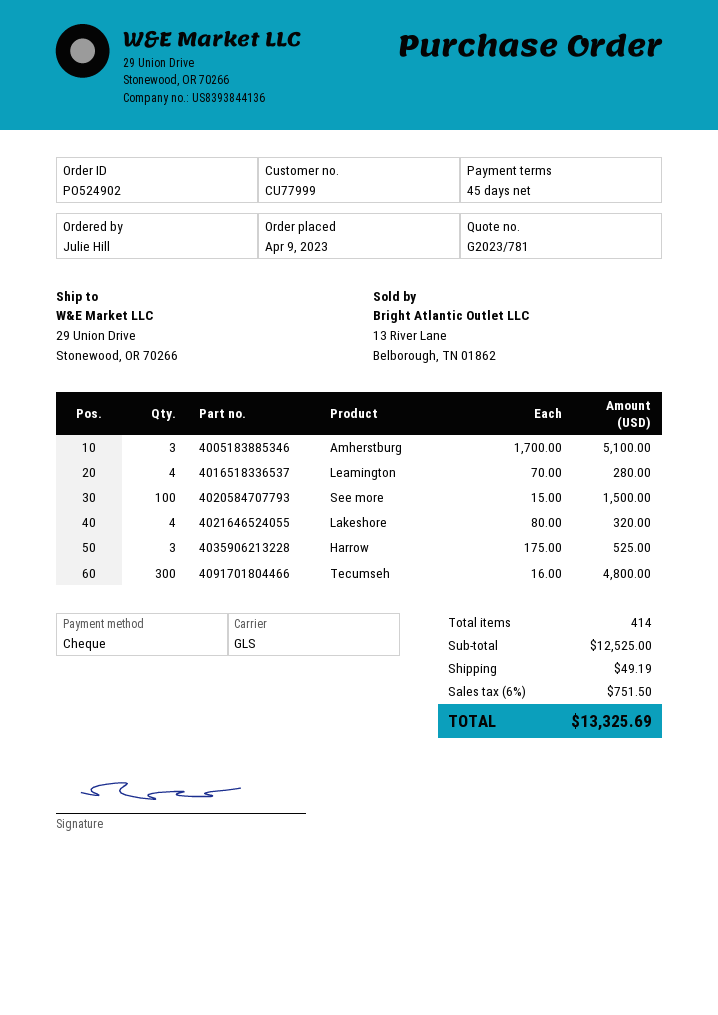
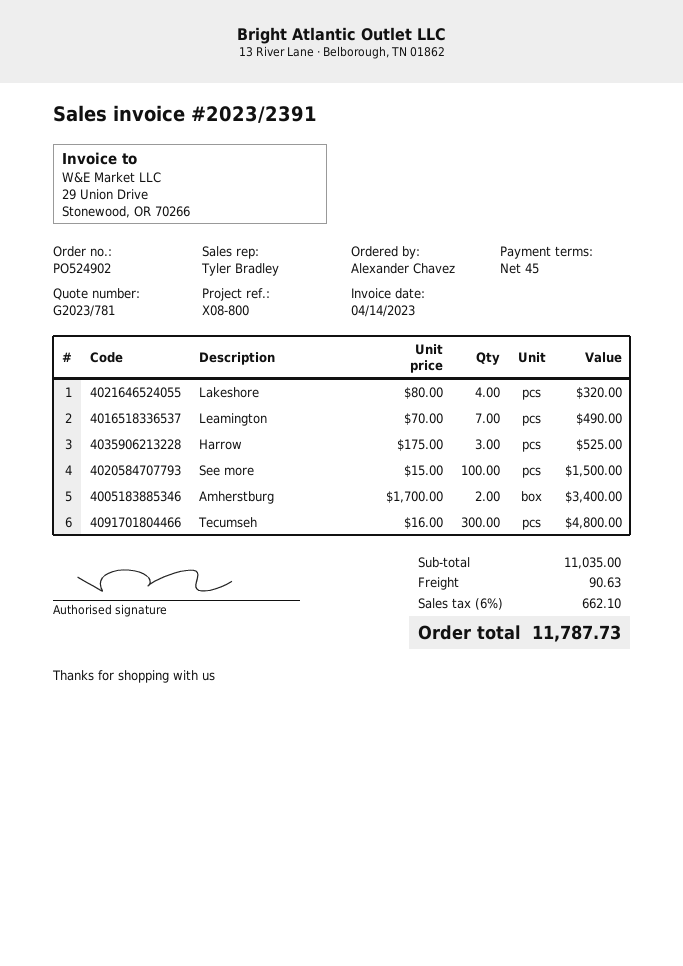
ordered by: Julie Hill -> Alexander Chavez
Amherstburg: 3 x 1700.00 = 5100.00 -> 2 x 1700.00 = 3400.00
Leamington: 4 x 70.00 = 280.00 -> 7 x 70.00 = 490.00
subtotal: 12525.00 -> 11035.00
shipping: 49.19 -> 90.63
tax: 6% = 751.50 -> 6% = 662.10
total: 13325.69 -> 11787.73

